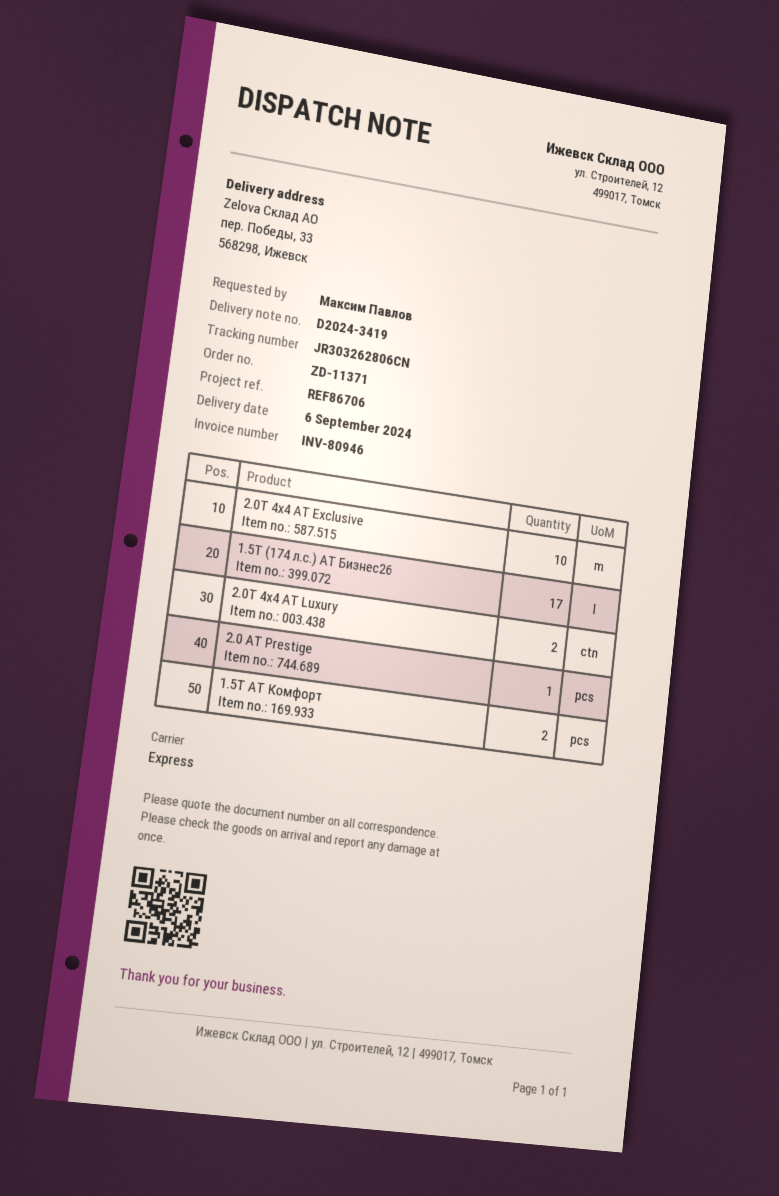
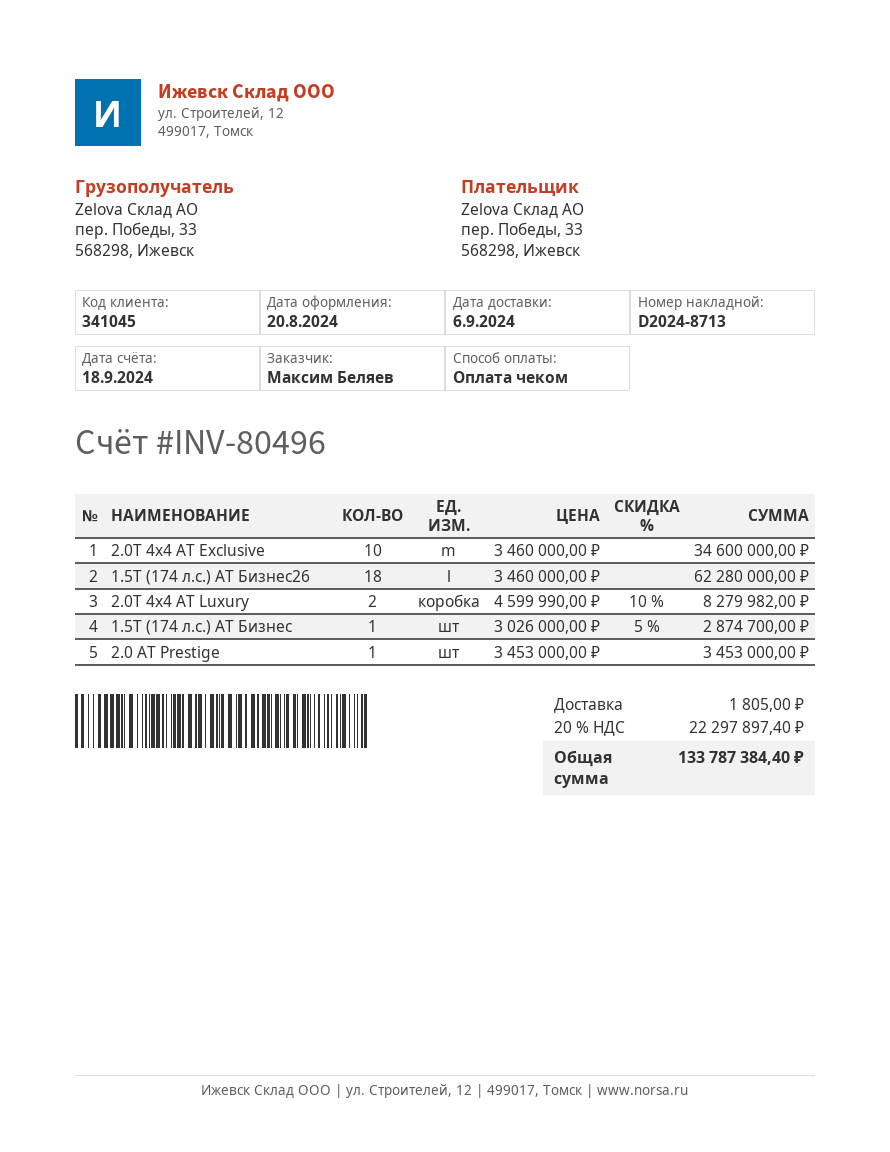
delivery note number: D2024-3419 -> D2024-8713
invoice number: INV-80946 -> INV-80496
ordered by: Максим Павлов -> Максим Беляев
1.5T (174 л.с.) AT Бизнес26: 17 -> 18
1.5Т AT Комфорт: 2 -> none
1.5Т (174 л.с.) AT Бизнес: none -> 1

